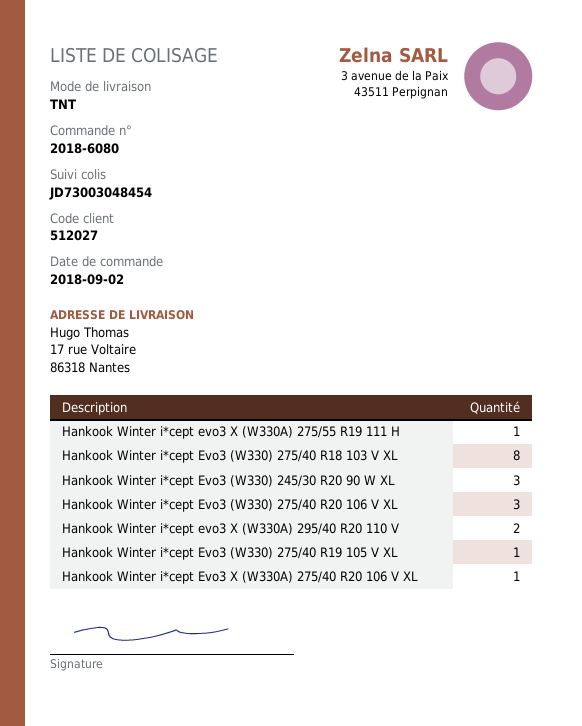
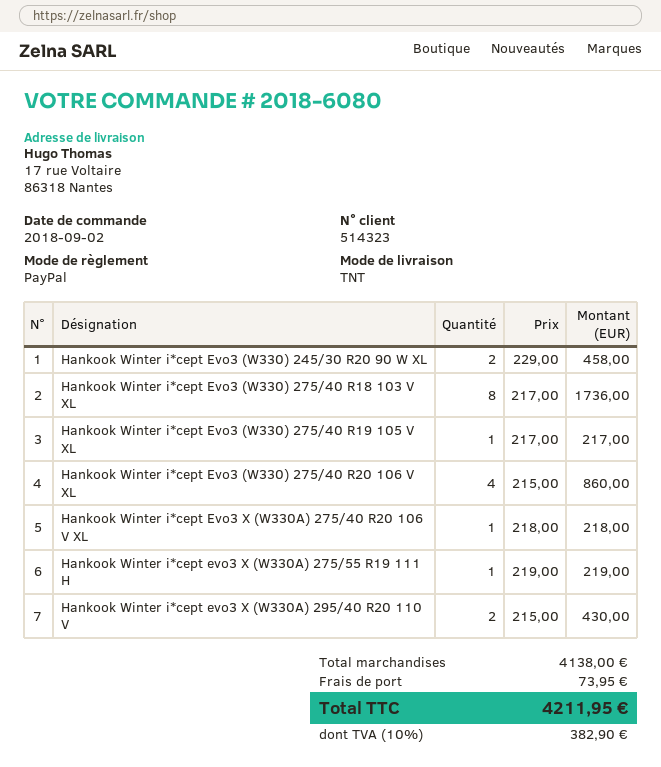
customer number: 512027 -> 514323
Hankook Winter i*cept Evo3 (W330) 245/30 R20 90 W XL: 3 -> 2
Hankook Winter i*cept Evo3 (W330) 275/40 R20 106 V XL: 3 -> 4

